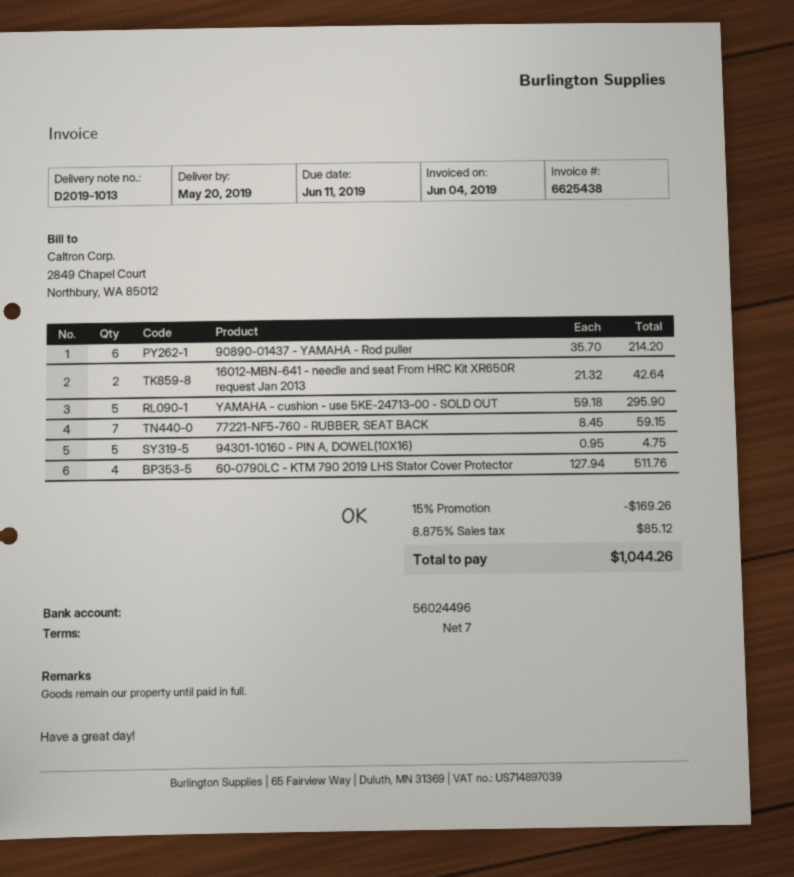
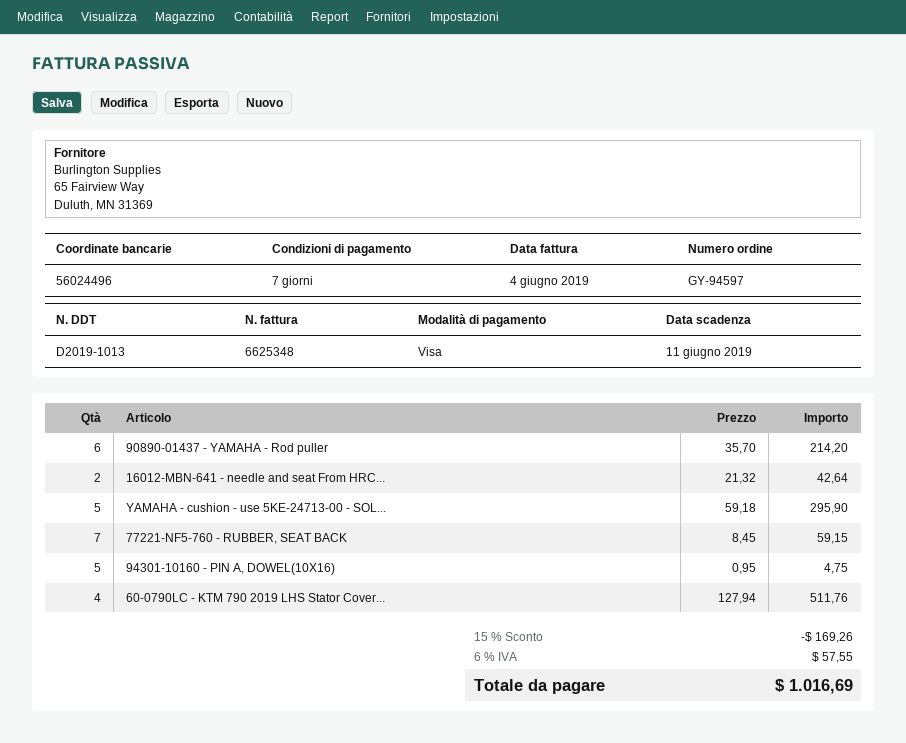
invoice number: 6625438 -> 6625348
tax: 8.875% = 85.12 -> 6% = 57.55
total: 1044.26 -> 1016.69

